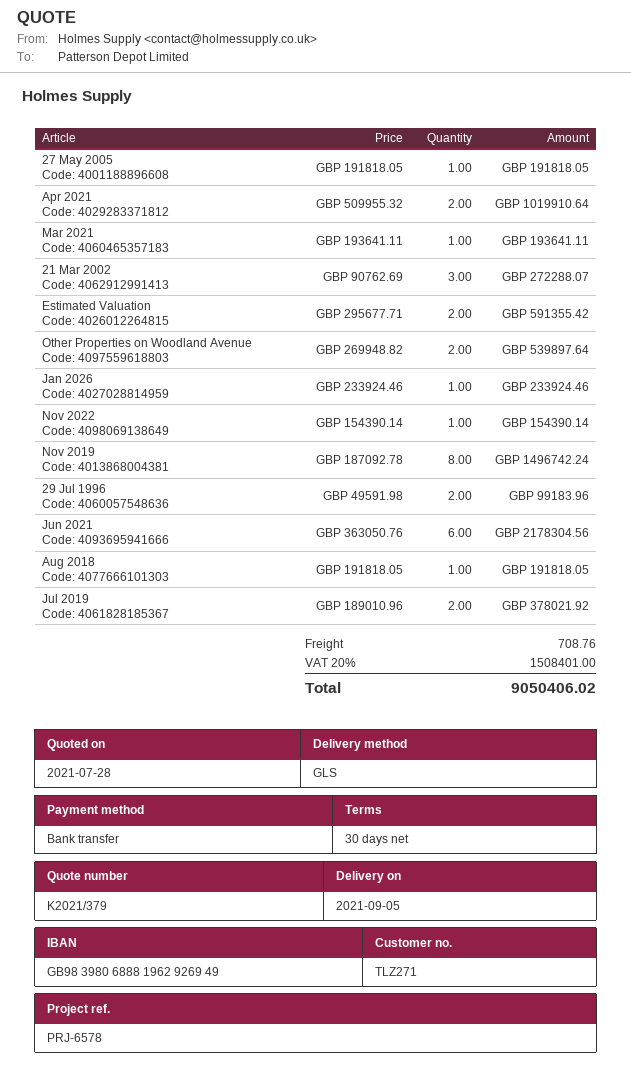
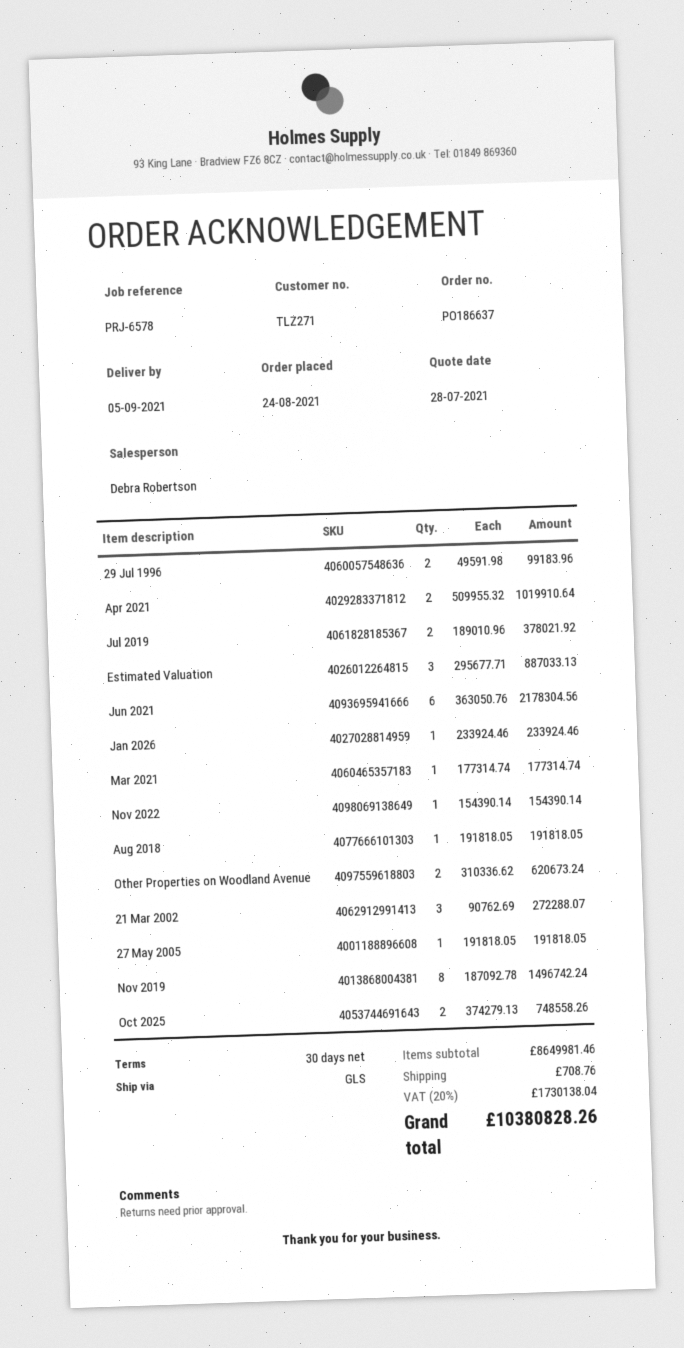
Mar 2021: 1 x 193641.11 = 193641.11 -> 1 x 177314.74 = 177314.74
Estimated Valuation: 2 x 295677.71 = 591355.42 -> 3 x 295677.71 = 887033.13
Other Properties on Woodland Avenue: 2 x 269948.82 = 539897.64 -> 2 x 310336.62 = 620673.24
Oct 2025: none -> 2 x 374279.13 = 748558.26
tax: 20% = 1508401.00 -> 20% = 1730138.04
total: 9050406.02 -> 10380828.26

